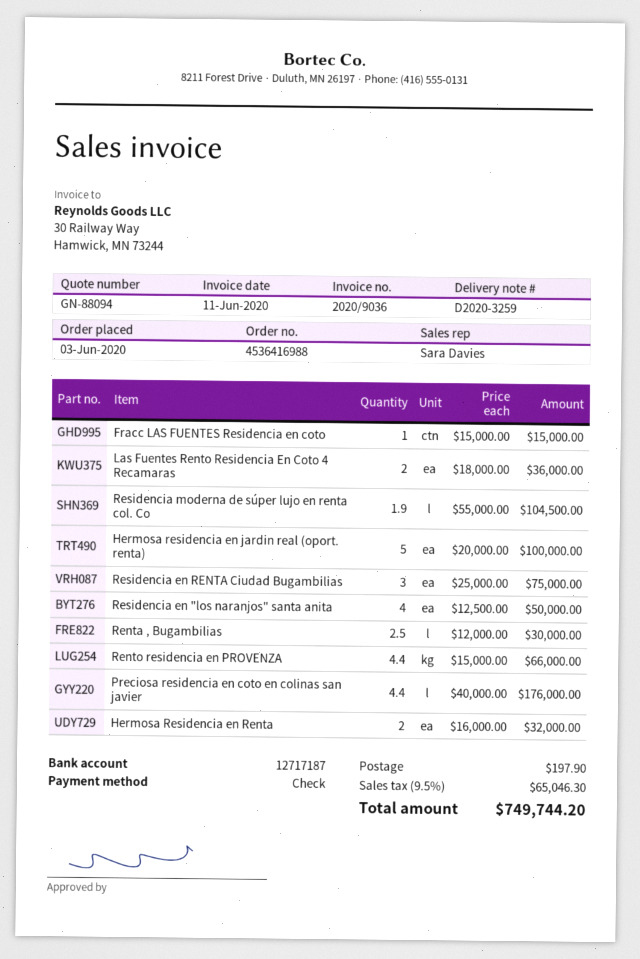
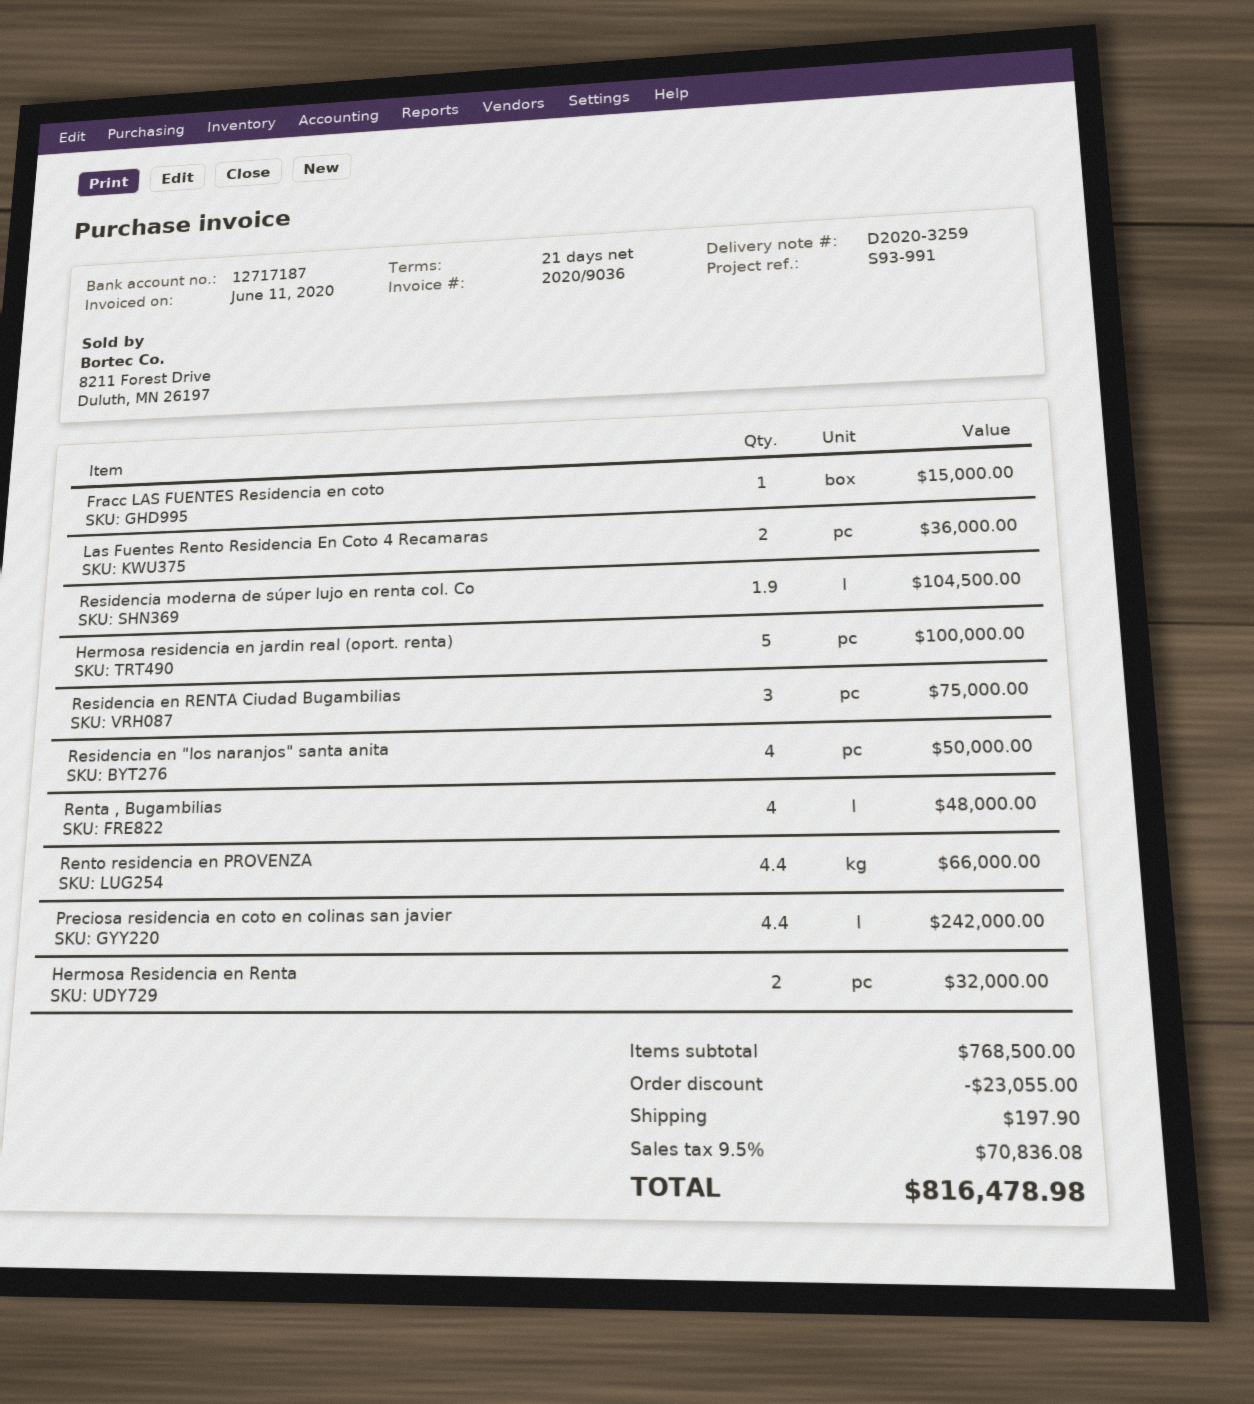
Renta , Bugambilias: 2.5 for 30000.00 -> 4 for 48000.00
Preciosa residencia en coto en colinas san javier: 4.4 for 176000.00 -> 4.4 for 242000.00
discount: none -> 23055.00
tax: 9.5% = 65046.30 -> 9.5% = 70836.08
total: 749744.20 -> 816478.98

